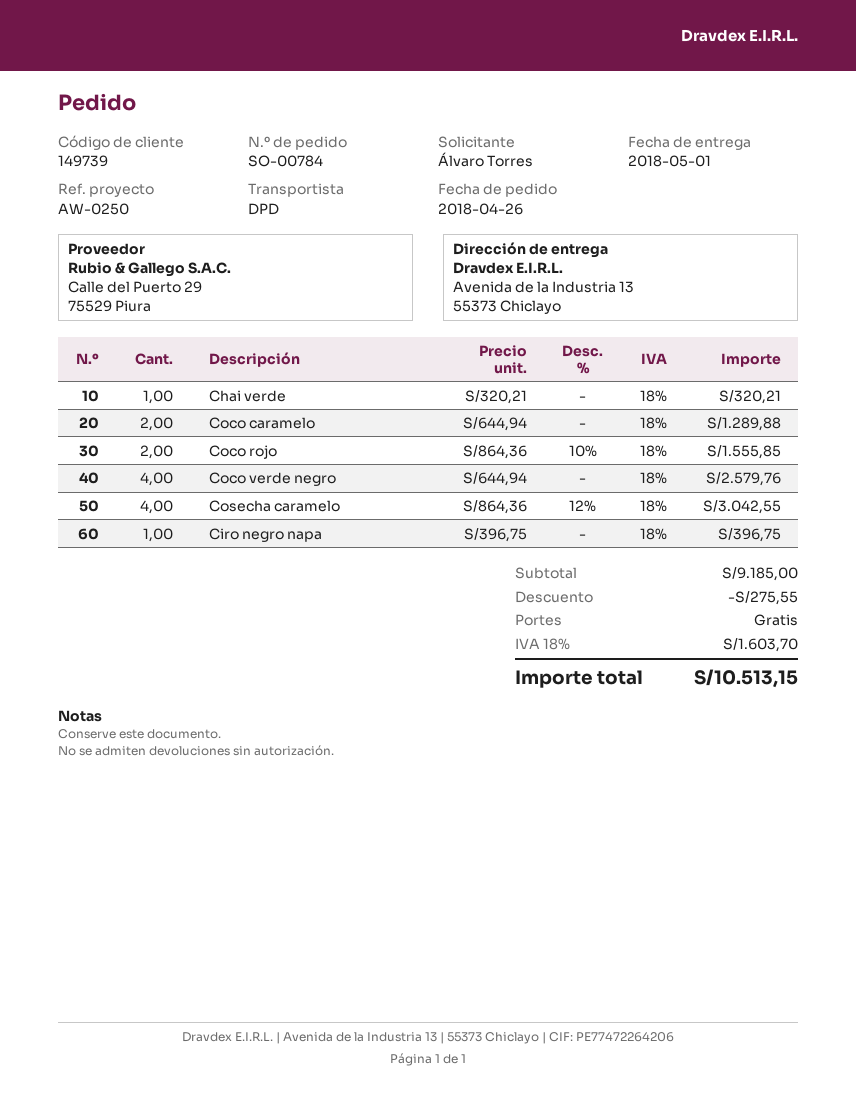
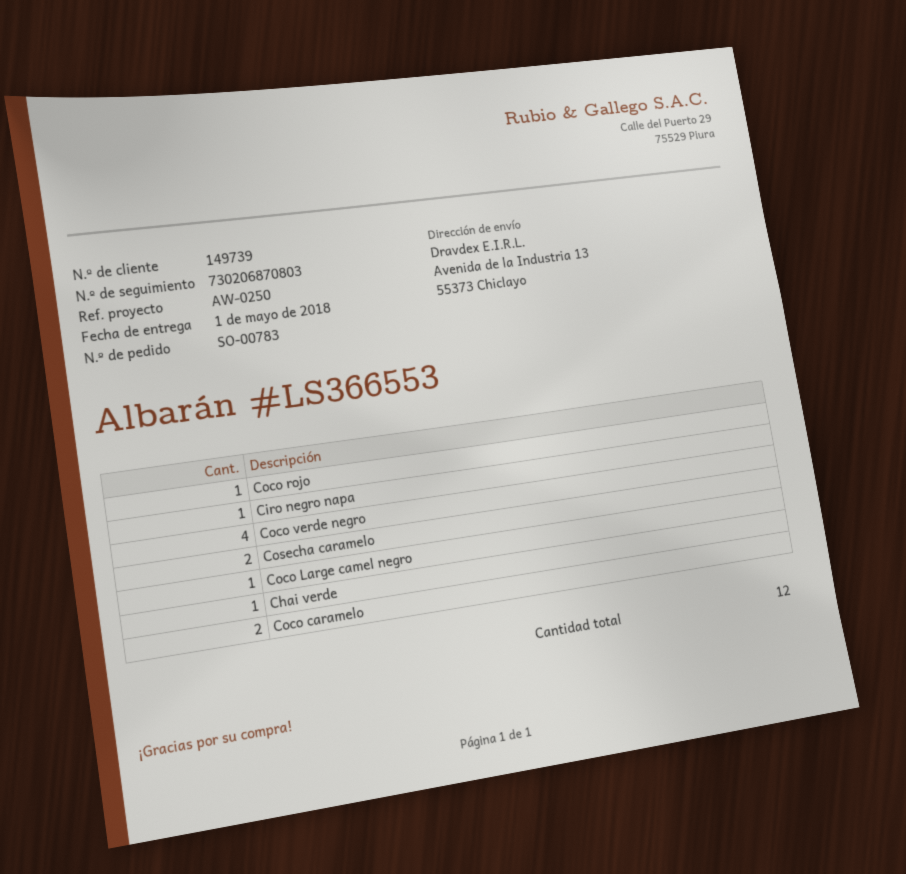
order number: SO-00784 -> SO-00783
Coco rojo: 2 -> 1
Cosecha caramelo: 4 -> 2
Coco Large camel negro: none -> 1

